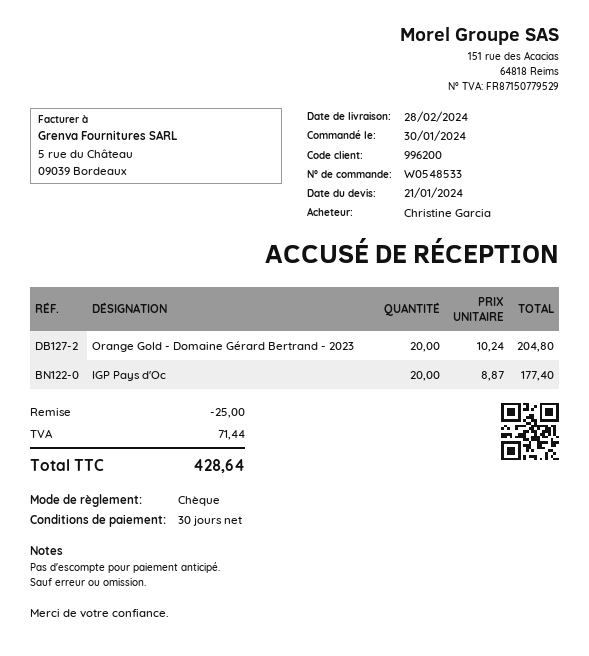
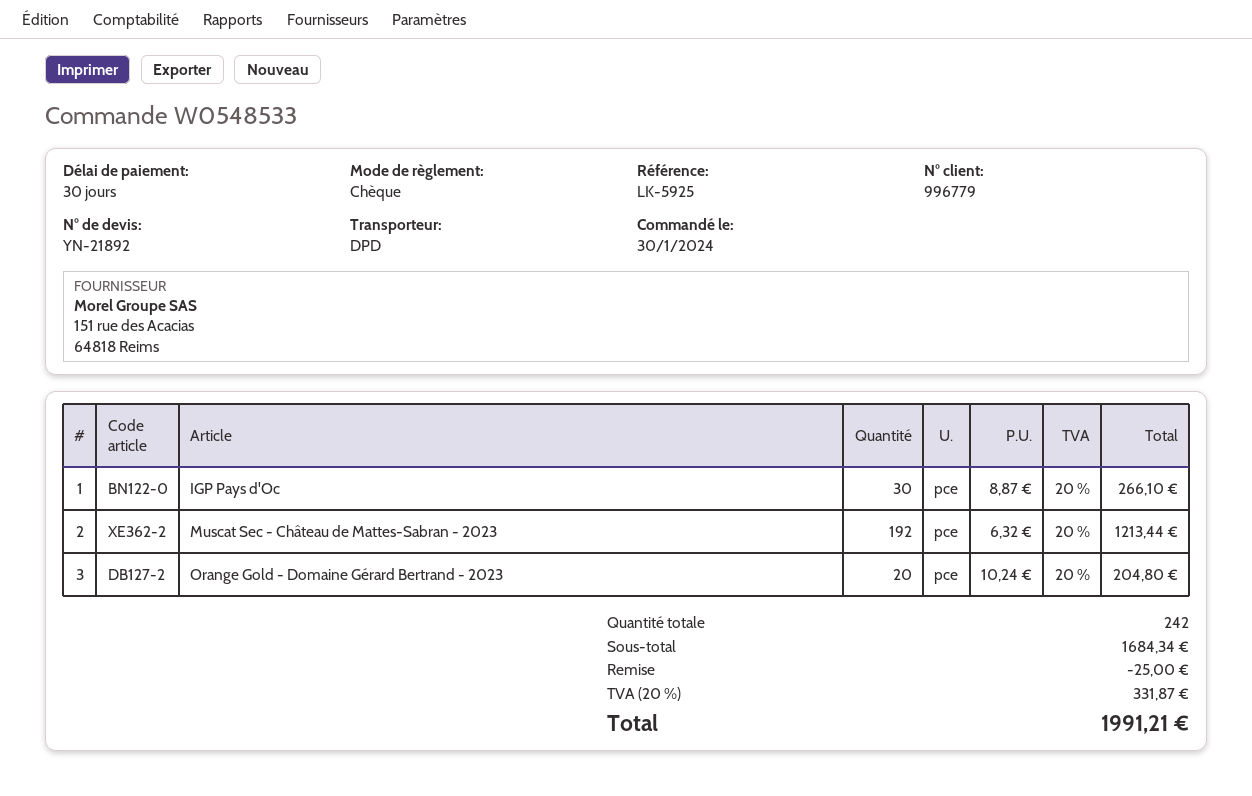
customer number: 996200 -> 996779
IGP Pays d'Oc: 20 x 8.87 = 177.40 -> 30 x 8.87 = 266.10
Muscat Sec - Château de Mattes-Sabran - 2023: none -> 192 x 6.32 = 1213.44
tax: 71.44 -> 331.87
total: 428.64 -> 1991.21

